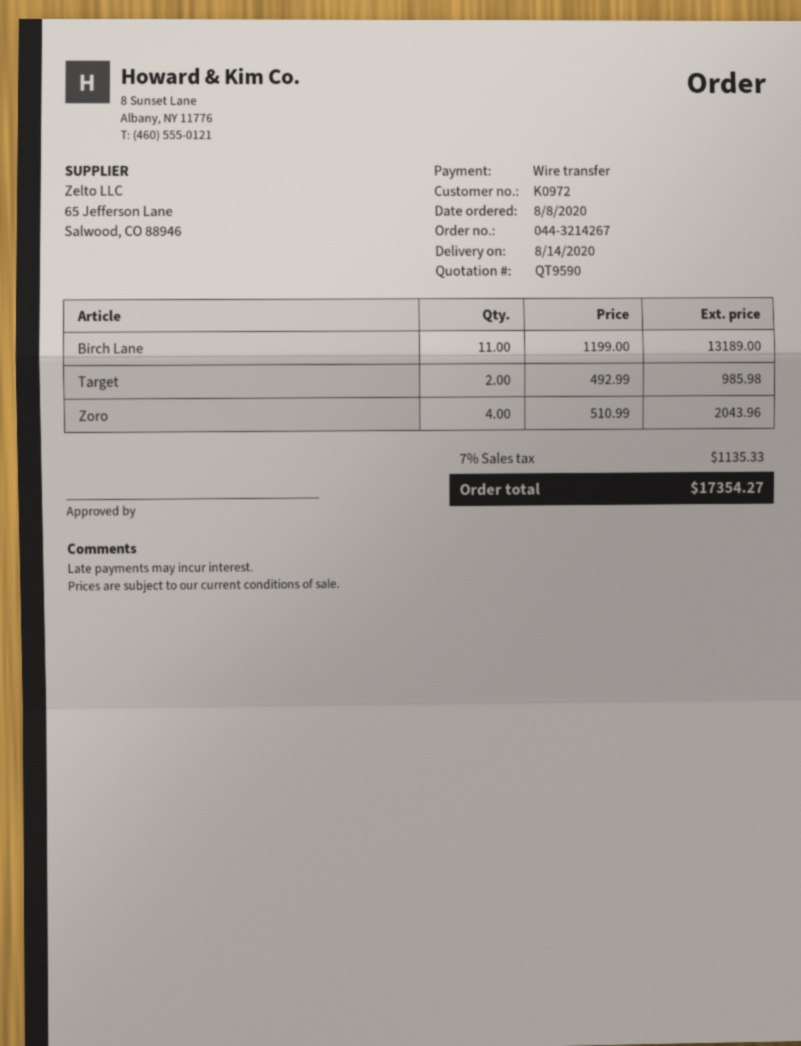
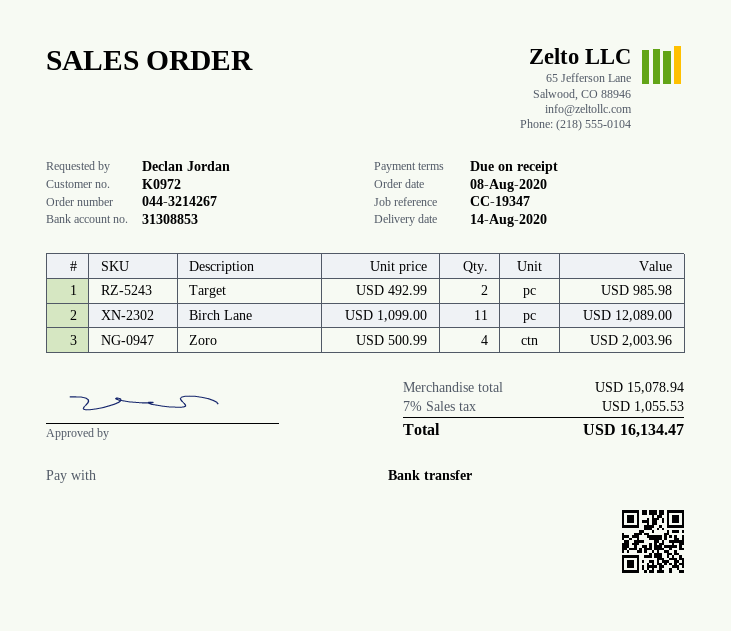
Birch Lane: 11 x 1199.00 = 13189.00 -> 11 x 1099.00 = 12089.00
Zoro: 4 x 510.99 = 2043.96 -> 4 x 500.99 = 2003.96
tax: 7% = 1135.33 -> 7% = 1055.53
total: 17354.27 -> 16134.47

